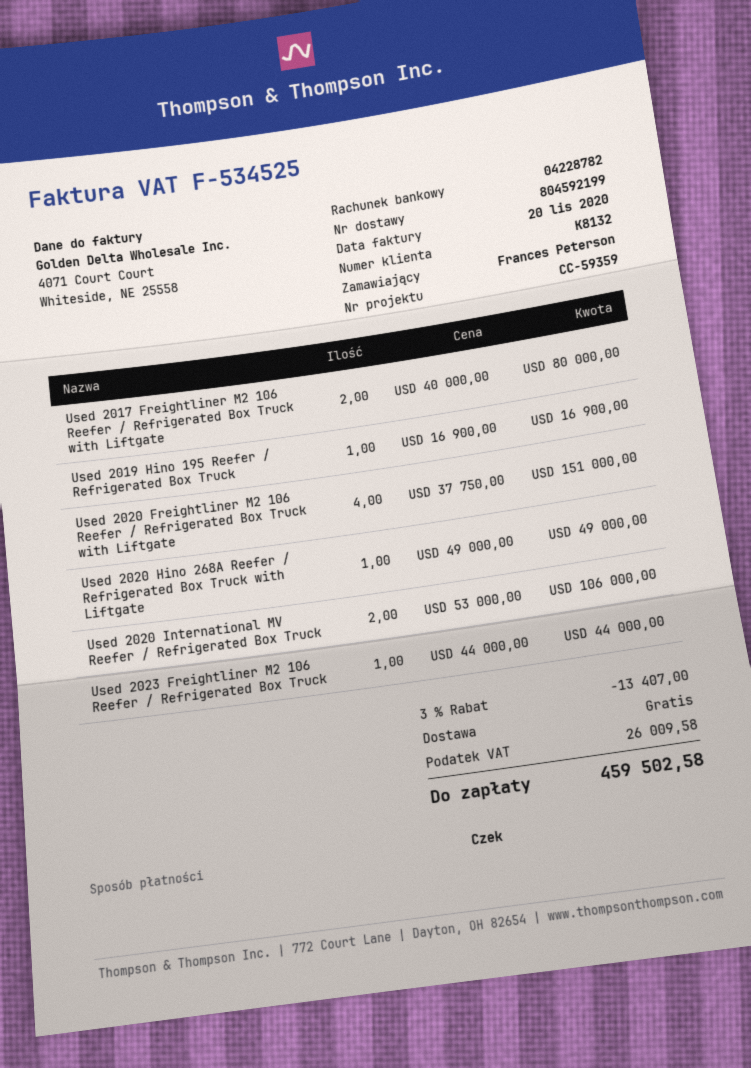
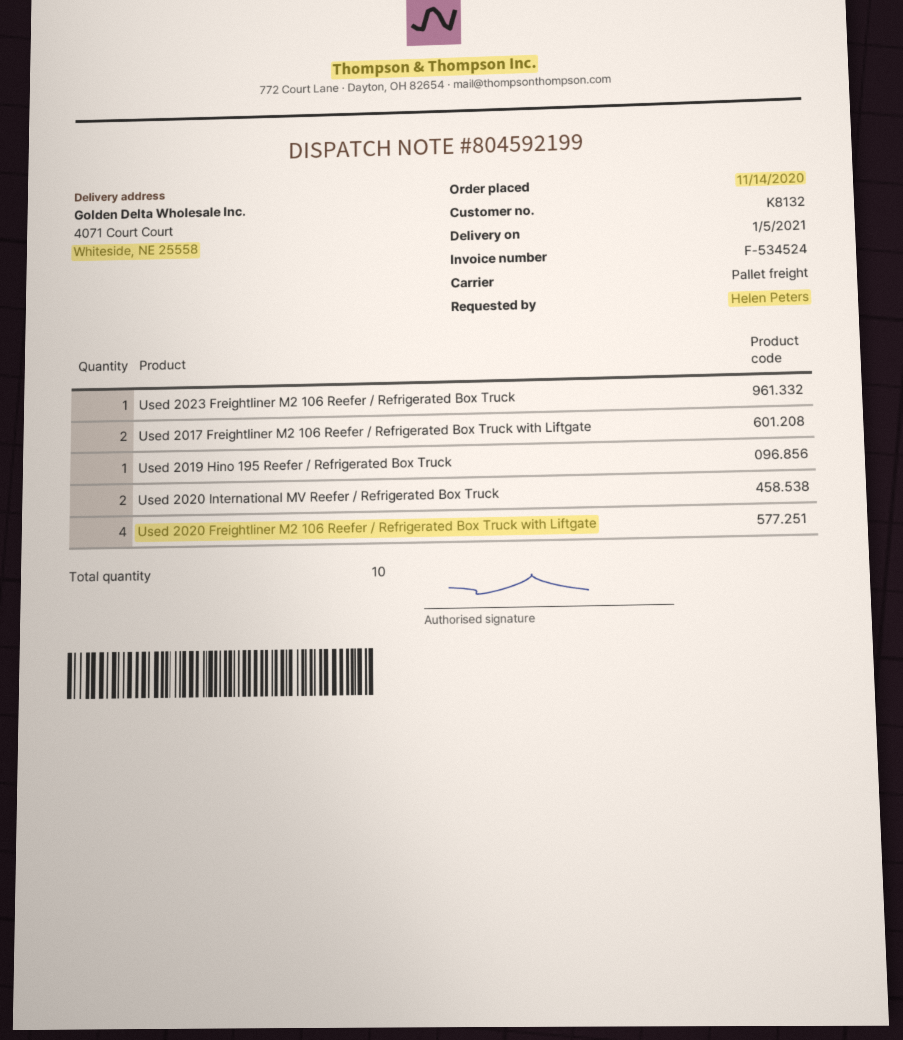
invoice number: F-534525 -> F-534524
ordered by: Frances Peterson -> Helen Peters
Used 2020 Hino 268A Reefer / Refrigerated Box Truck with Liftgate: 1 -> none

